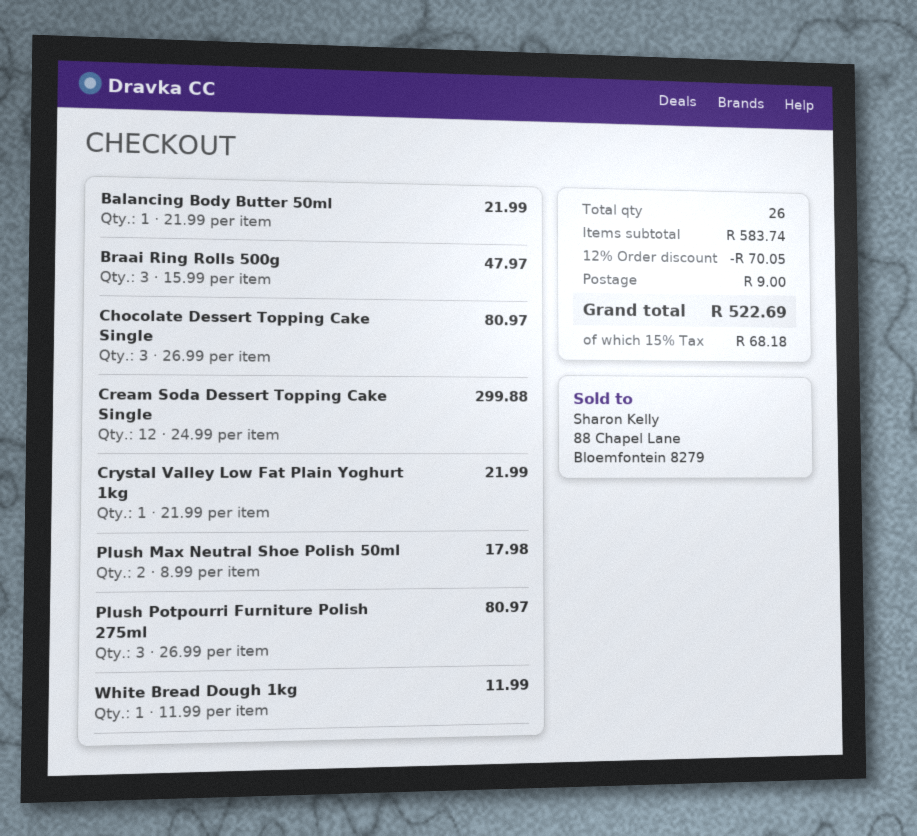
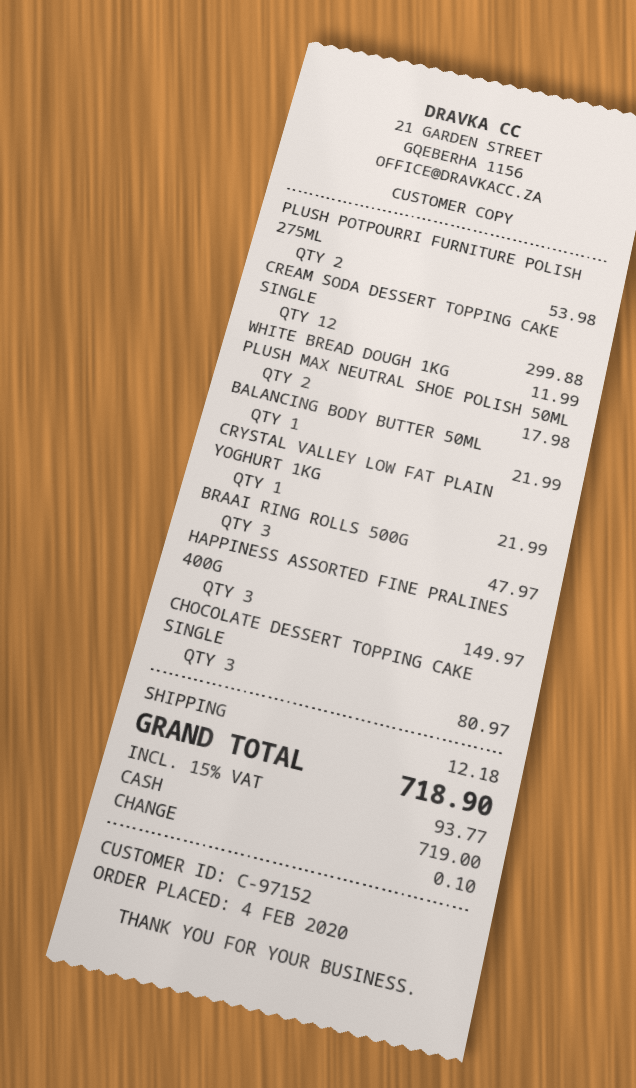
Plush Potpourri Furniture Polish 275ml: 3 for 80.97 -> 2 for 53.98
HAPPINESS ASSORTED FINE PRALINES 400G: none -> 3 for 149.97
discount: 12% = 70.05 -> none
shipping: 9.00 -> 12.18
tax: 15% = 68.18 -> 15% = 93.77
total: 522.69 -> 718.90

